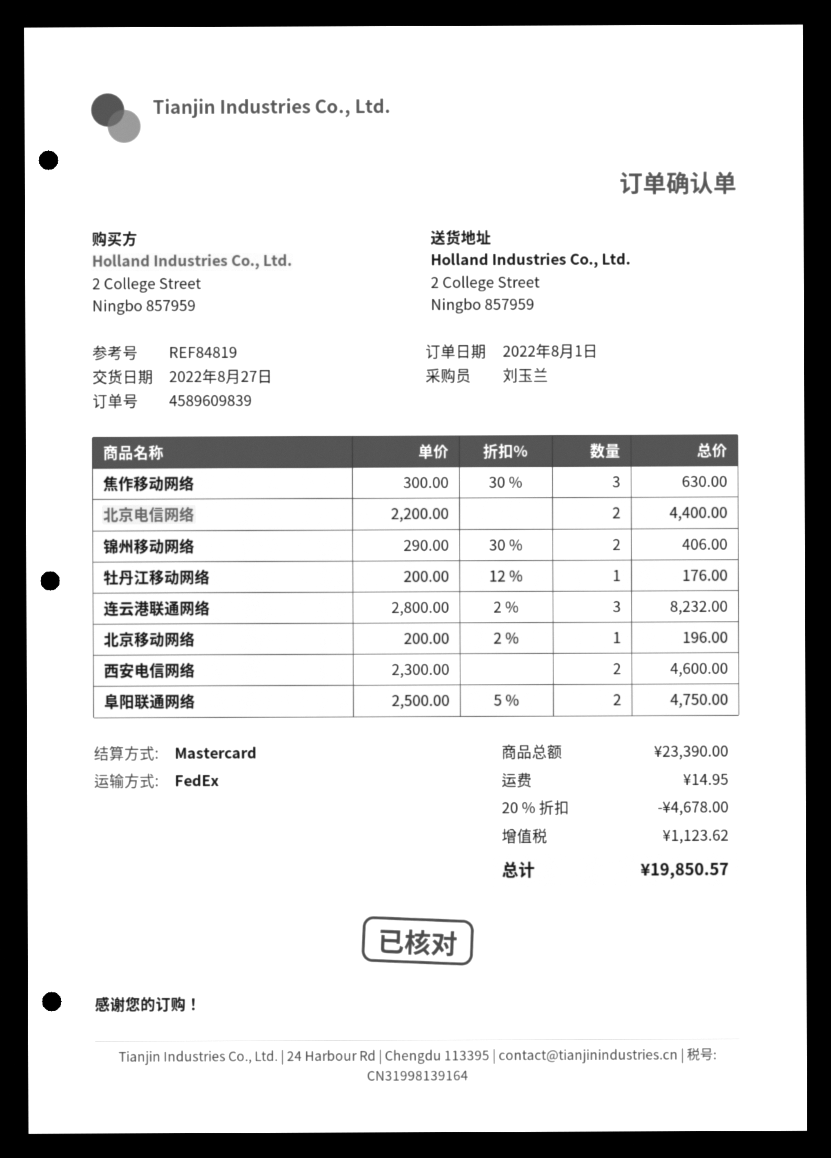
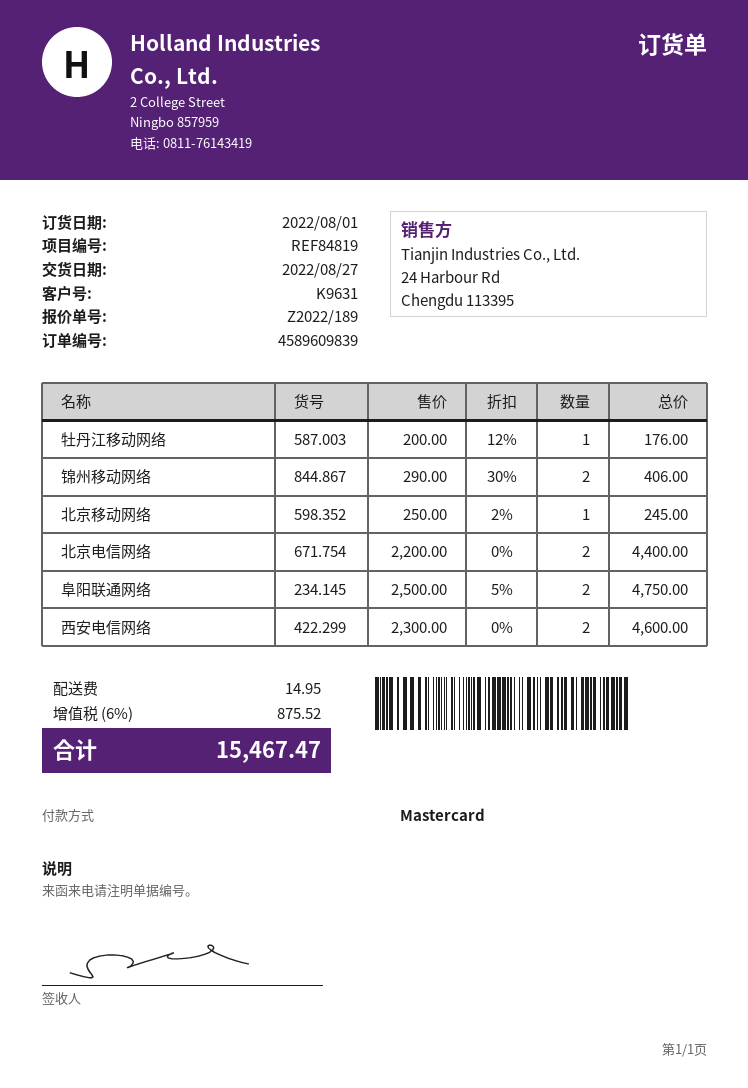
焦作移动网络: 3 x 300.00 - 30% = 630.00 -> none
连云港联通网络: 3 x 2800.00 - 2% = 8232.00 -> none
北京移动网络: 1 x 200.00 - 2% = 196.00 -> 1 x 250.00 - 2% = 245.00
discount: 20% = 4678.00 -> none
tax: 1123.62 -> 875.52
total: 19850.57 -> 15467.47

